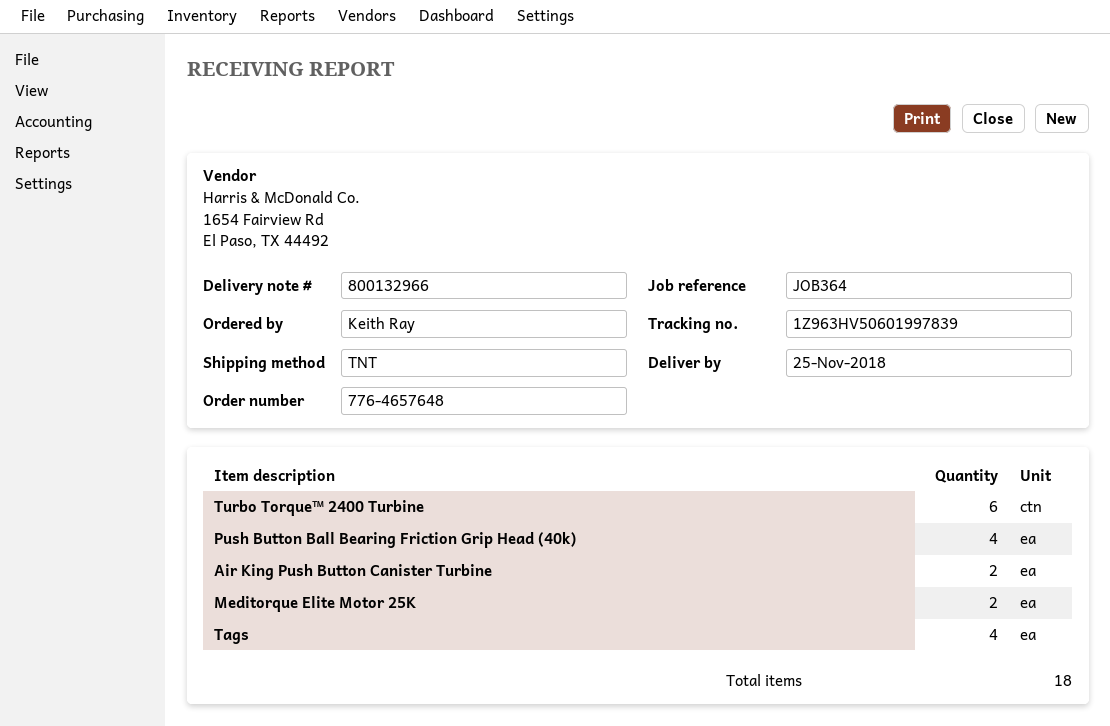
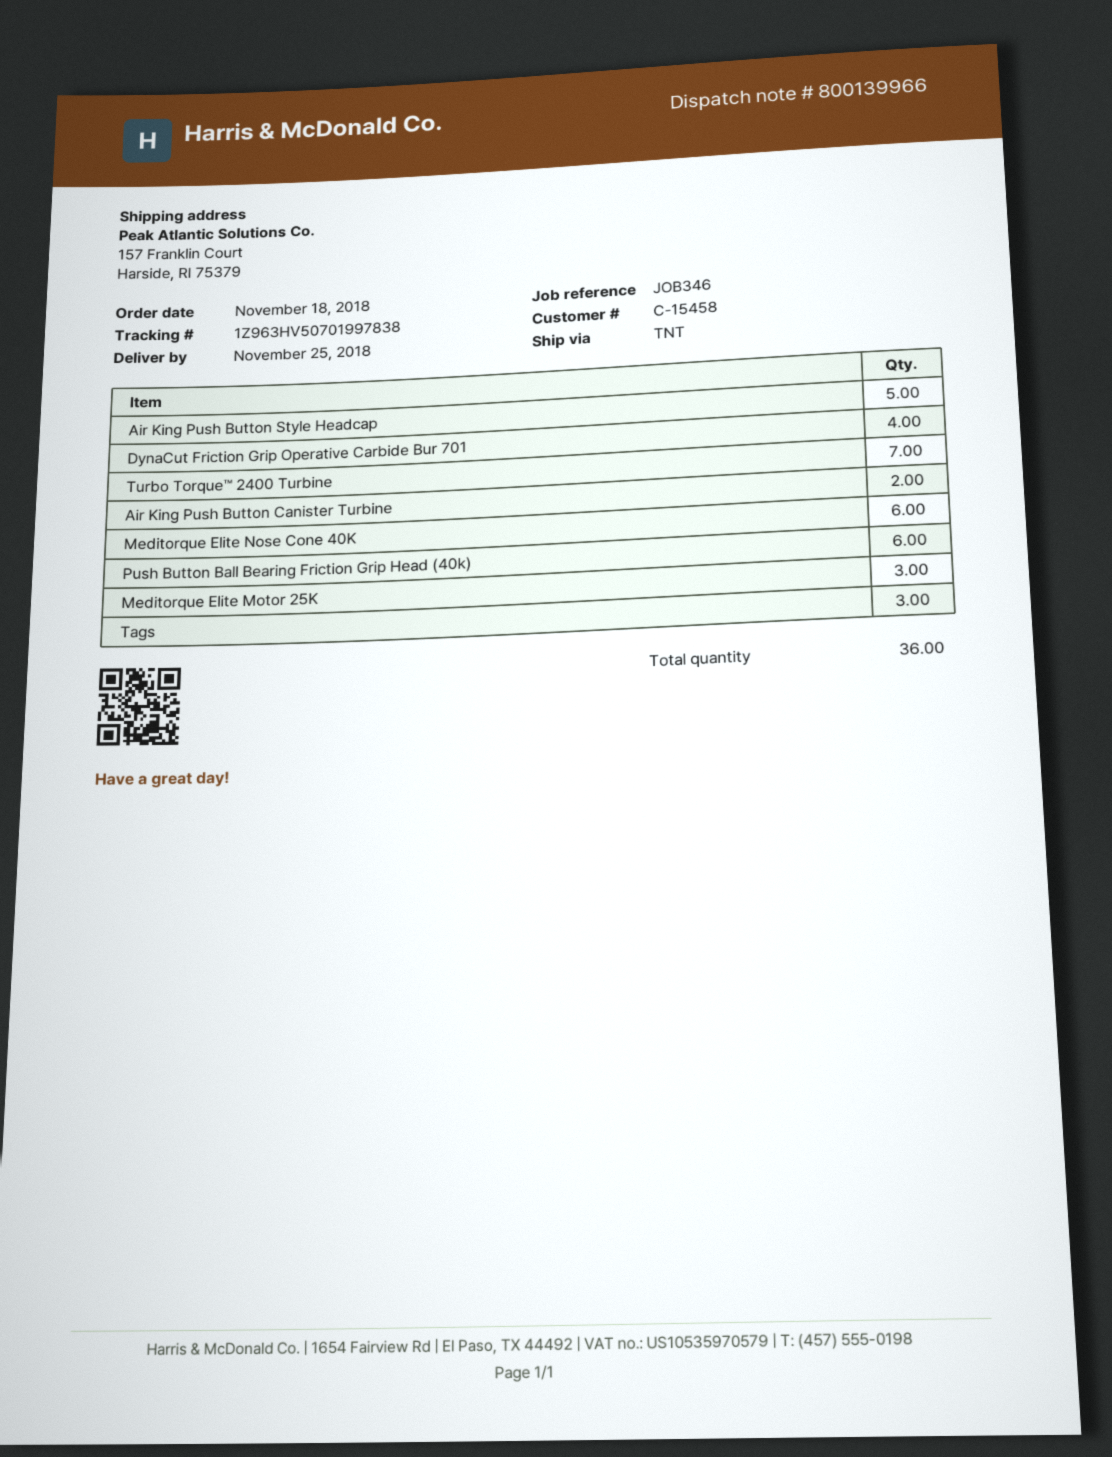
delivery note number: 800132966 -> 800139966
reference: JOB364 -> JOB346
tracking number: 1Z963HV50601997839 -> 1Z963HV50701997838
Turbo Torque™ 2400 Turbine: 6 -> 7
Push Button Ball Bearing Friction Grip Head (40k): 4 -> 6
Meditorque Elite Motor 25K: 2 -> 3
Tags: 4 -> 3
Air King Push Button Style Headcap: none -> 5
DynaCut Friction Grip Operative Carbide Bur 701: none -> 4
Meditorque Elite Nose Cone 40K: none -> 6
total quantity: 18 -> 36

